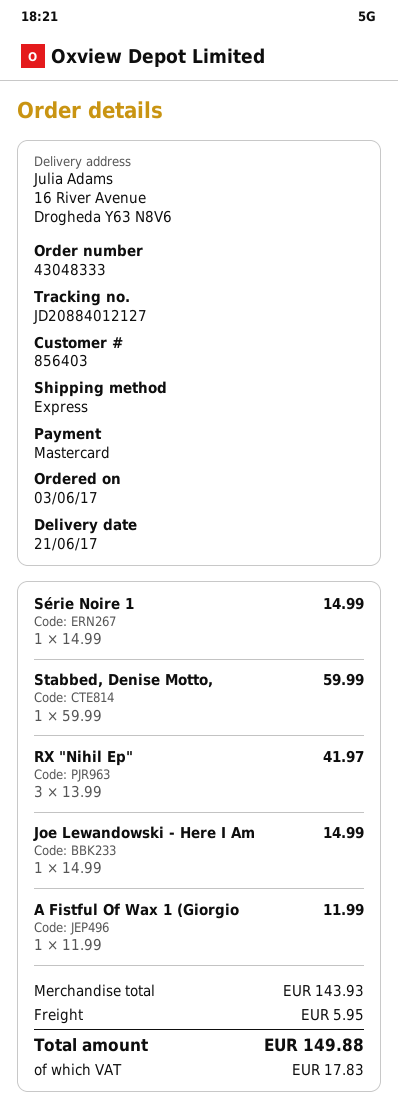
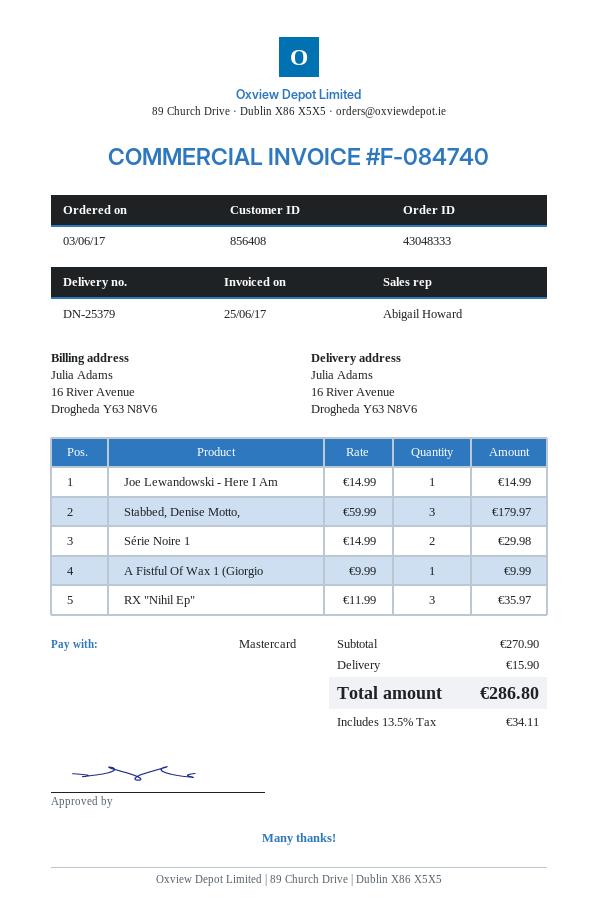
customer number: 856403 -> 856408
Série Noire 1: 1 x 14.99 = 14.99 -> 2 x 14.99 = 29.98
Stabbed, Denise Motto,: 1 x 59.99 = 59.99 -> 3 x 59.99 = 179.97
RX "Nihil Ep": 3 x 13.99 = 41.97 -> 3 x 11.99 = 35.97
A Fistful Of Wax 1 (Giorgio: 1 x 11.99 = 11.99 -> 1 x 9.99 = 9.99
subtotal: 143.93 -> 270.90
shipping: 5.95 -> 15.90
tax: 17.83 -> 34.11
total: 149.88 -> 286.80

